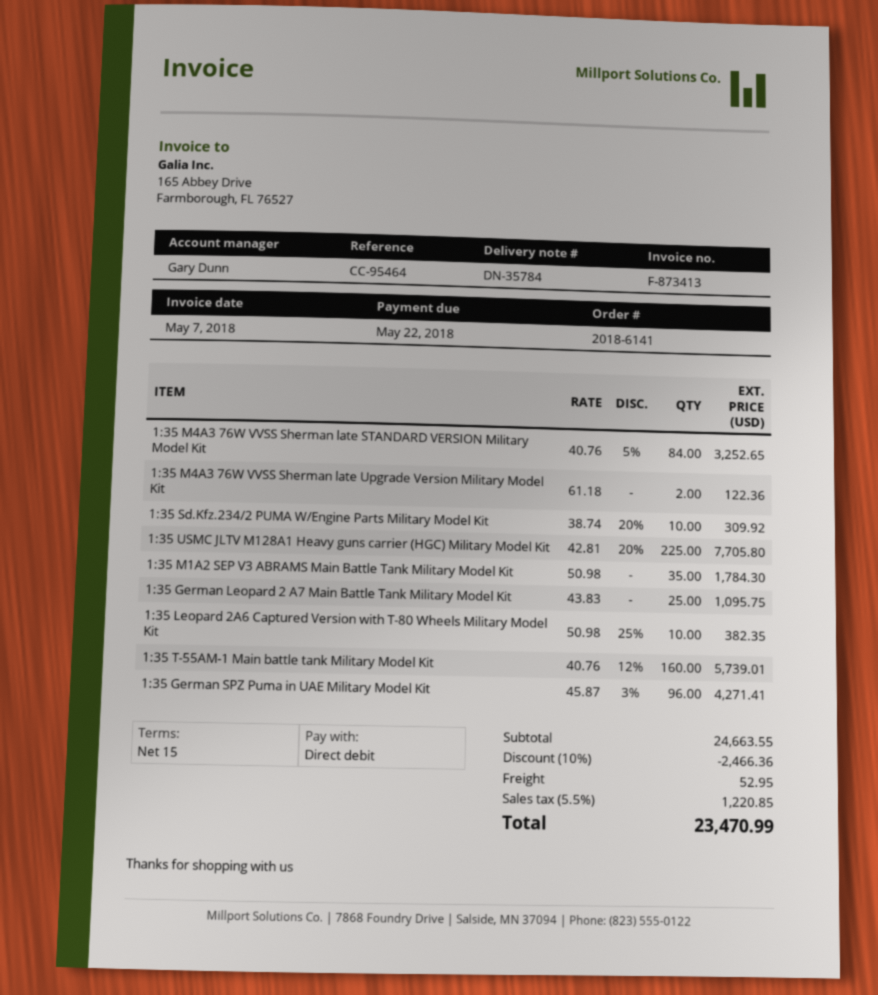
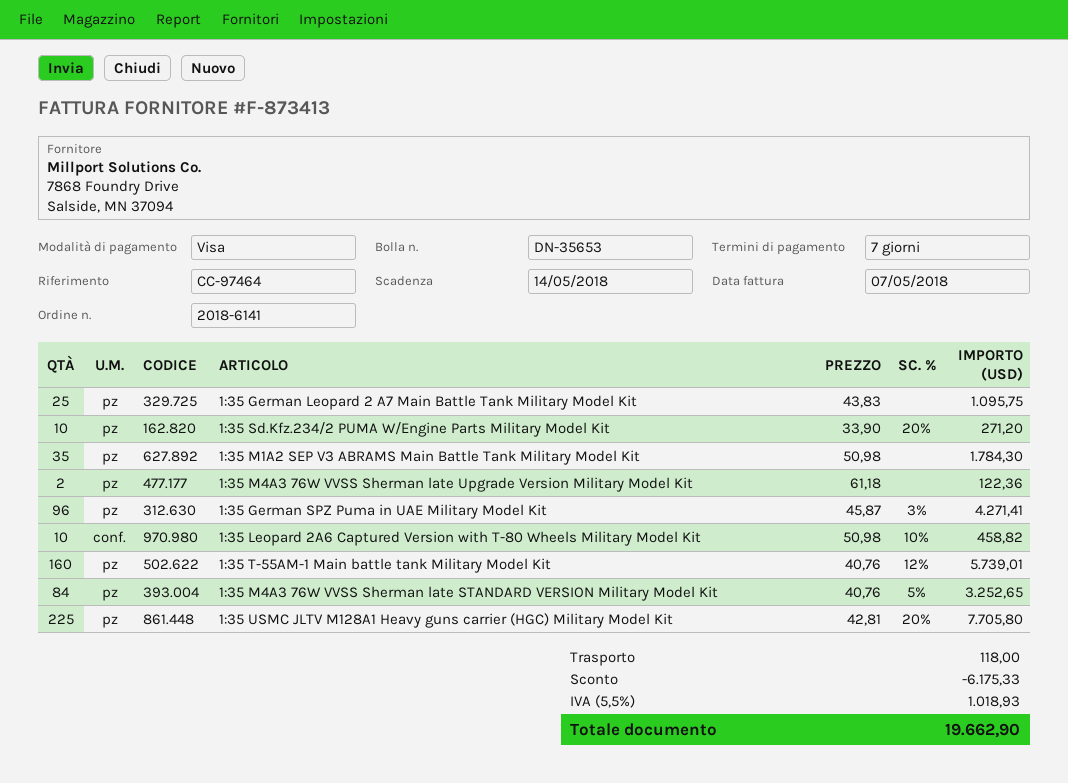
delivery note number: DN-35784 -> DN-35653
payment terms: 15 days -> 7 days
due date: 2018-05-22 -> 2018-05-14
reference: CC-95464 -> CC-97464
payment method: direct debit -> Visa
1:35 Sd.Kfz.234/2 PUMA W/Engine Parts Military Model Kit: 10 x 38.74 - 20% = 309.92 -> 10 x 33.90 - 20% = 271.20
1:35 Leopard 2A6 Captured Version with T-80 Wheels Military Model Kit: 10 x 50.98 - 25% = 382.35 -> 10 x 50.98 - 10% = 458.82
discount: 2466.36 -> 6175.33
shipping: 52.95 -> 118.00
tax: 5.5% = 1220.85 -> 5.5% = 1018.93
total: 23470.99 -> 19662.90

